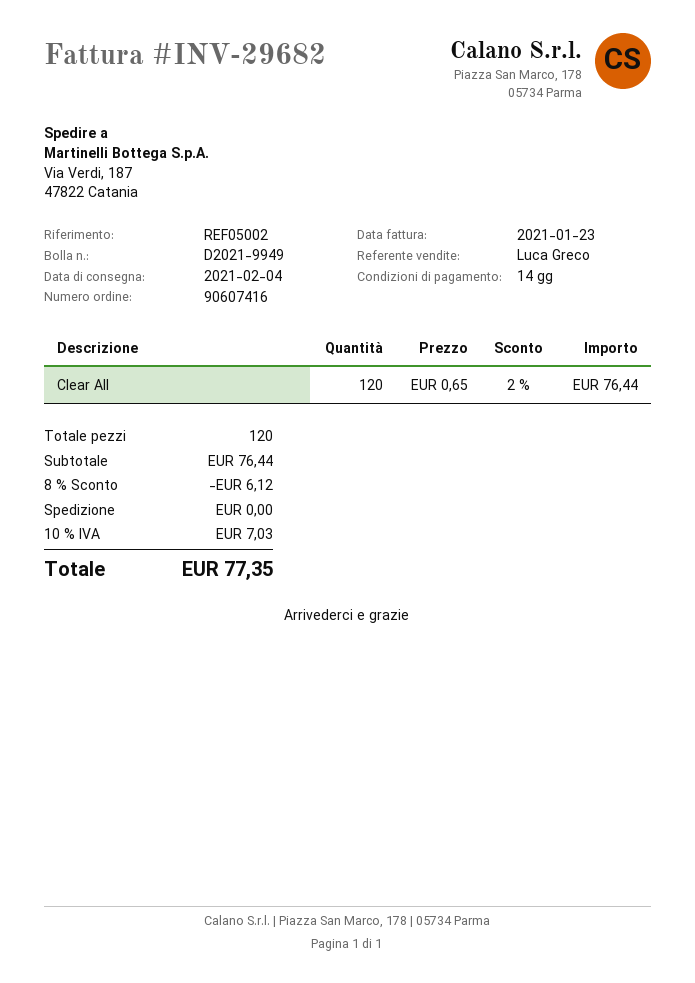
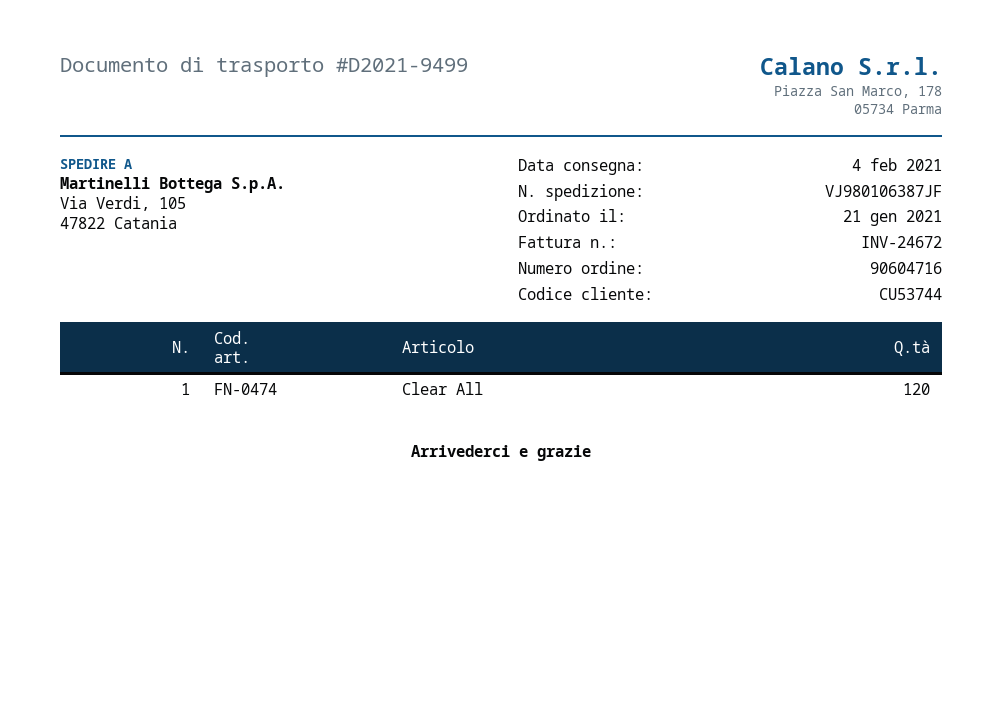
order number: 90607416 -> 90604716
delivery note number: D2021-9949 -> D2021-9499
invoice number: INV-29682 -> INV-24672
ship to: Via Verdi, 187, 47822 Catania -> Via Verdi, 105, 47822 Catania

